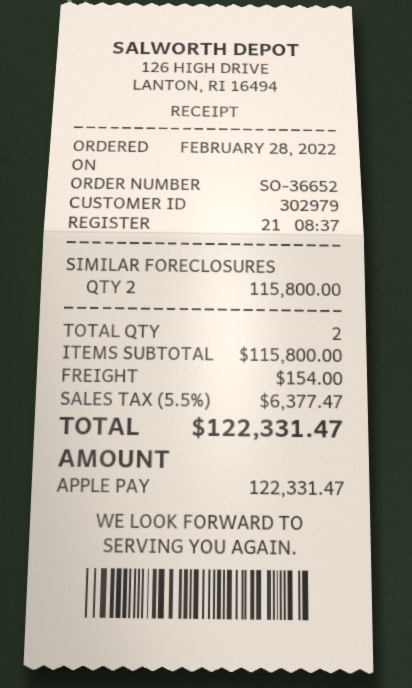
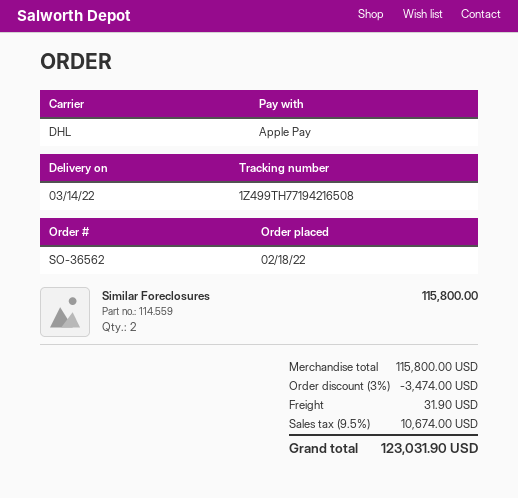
order number: SO-36652 -> SO-36562
order date: 2022-02-28 -> 2022-02-18
discount: none -> 3% = 3474.00
shipping: 154.00 -> 31.90
tax: 5.5% = 6377.47 -> 9.5% = 10674.00
total: 122331.47 -> 123031.90

